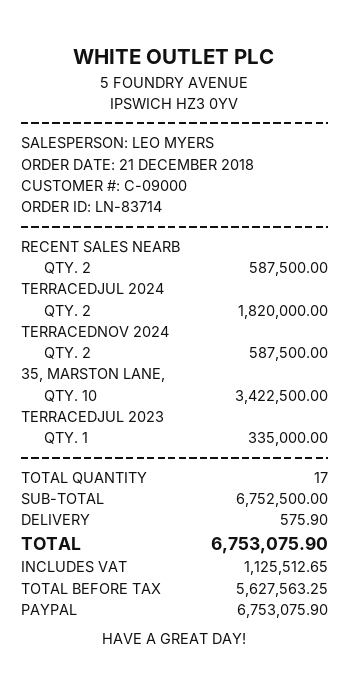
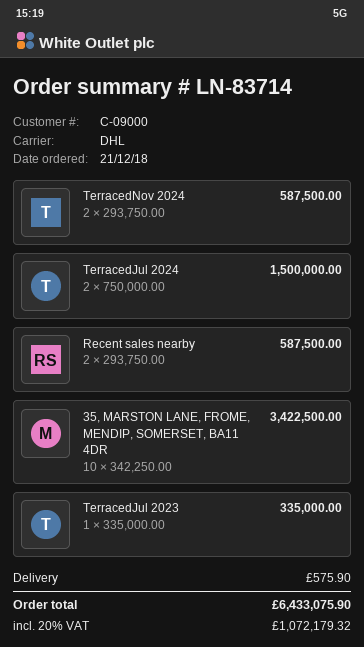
TERRACEDJUL 2024: 2 for 1820000.00 -> 2 for 1500000.00
tax: 1125512.65 -> 1072179.32
total: 6753075.90 -> 6433075.90

